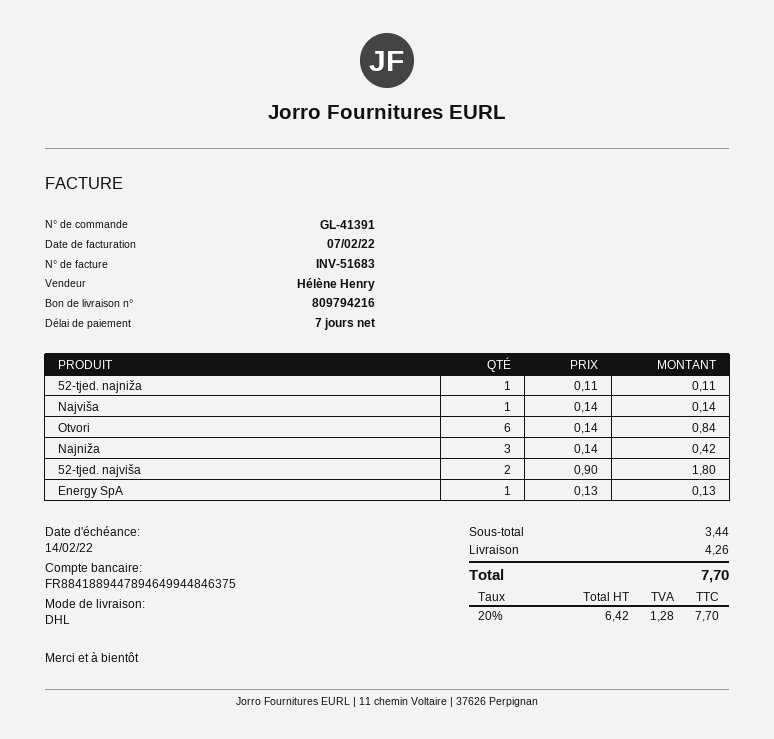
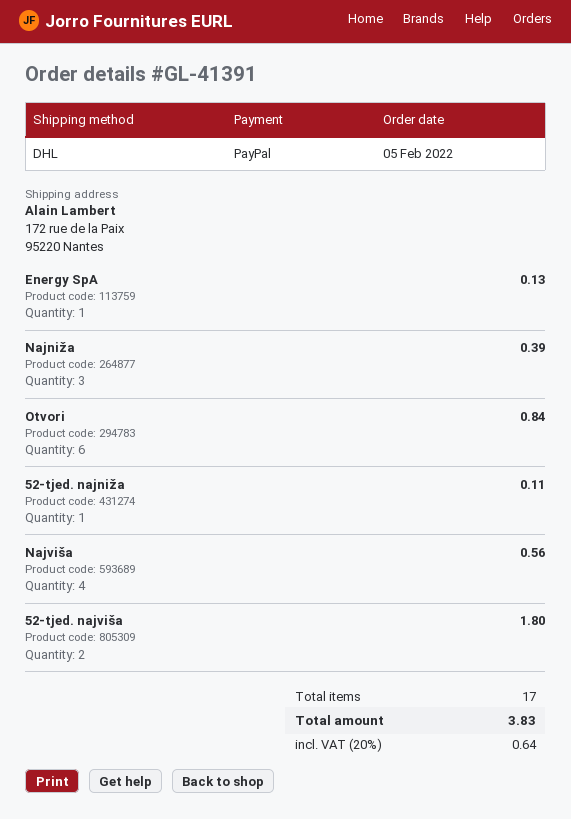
Najviša: 1 for 0.14 -> 4 for 0.56
Najniža: 3 for 0.42 -> 3 for 0.39
shipping: 4.26 -> none
tax: 20% = 1.28 -> 20% = 0.64
total: 7.70 -> 3.83

